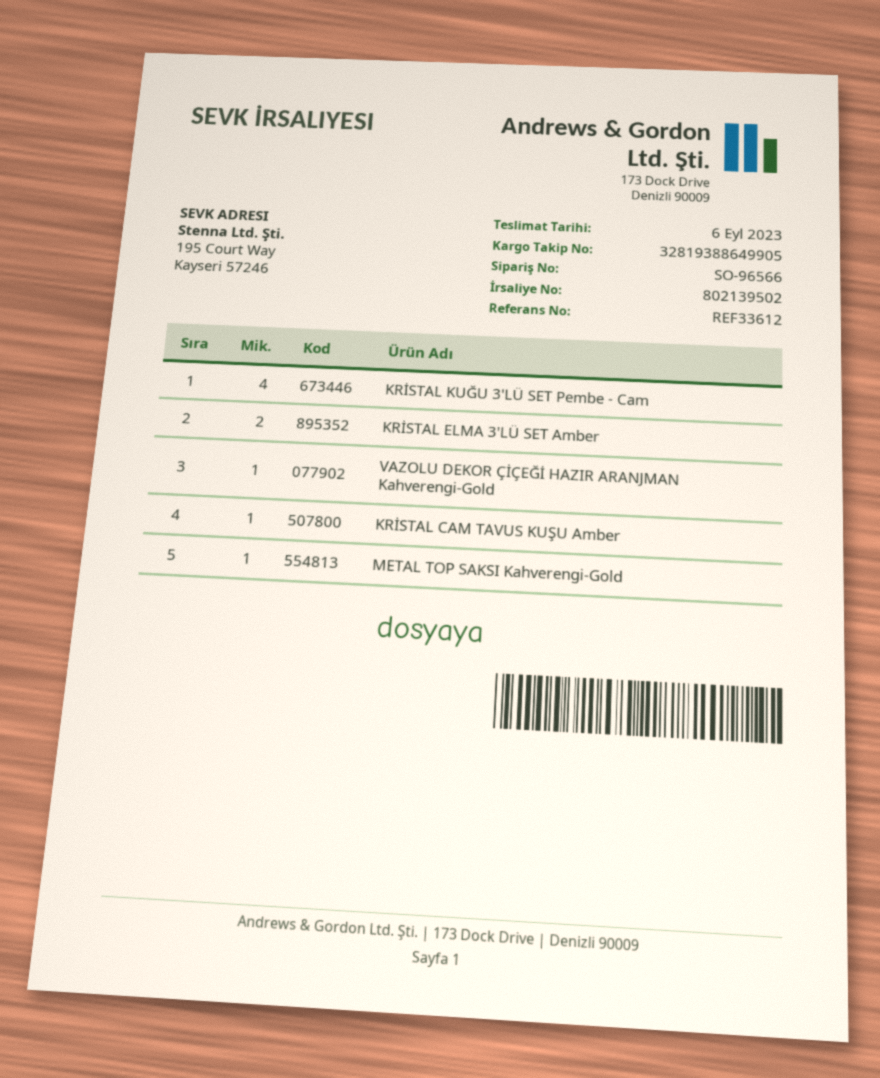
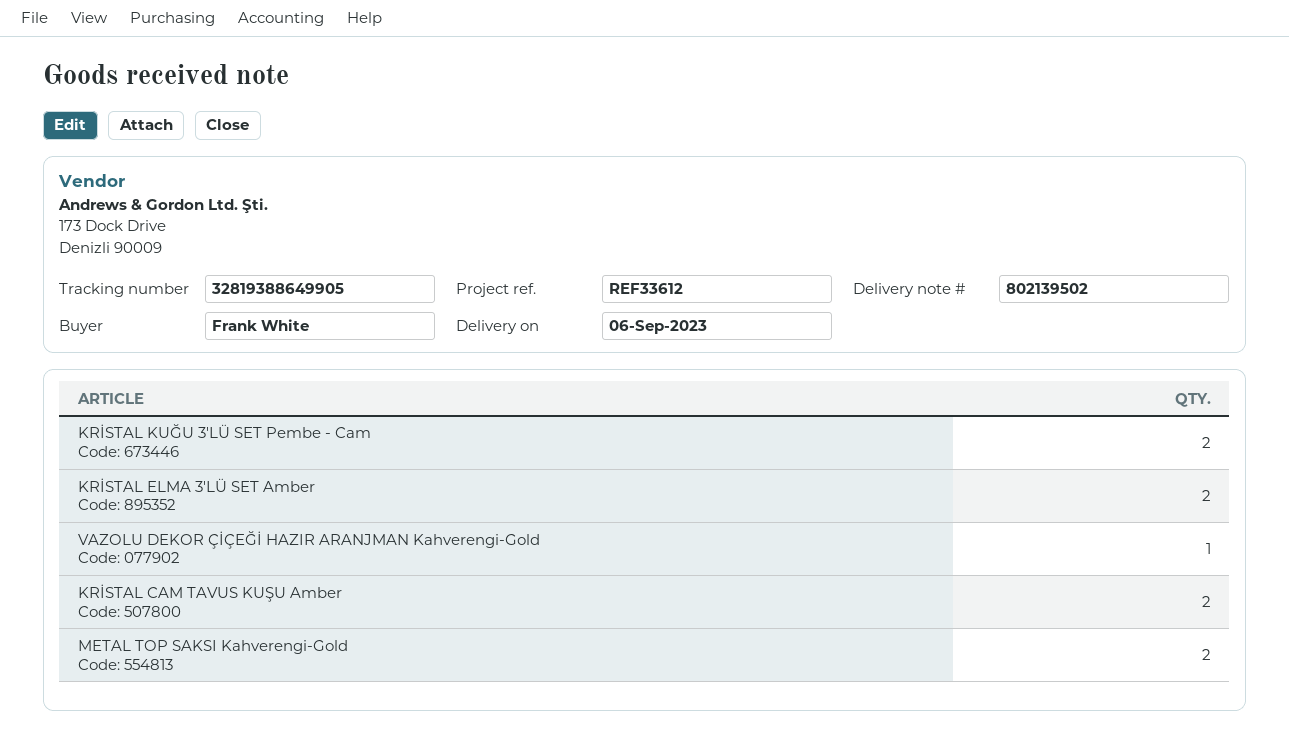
KRİSTAL KUĞU 3'LÜ SET Pembe - Cam: 4 -> 2
KRİSTAL CAM TAVUS KUŞU Amber: 1 -> 2
METAL TOP SAKSI Kahverengi-Gold: 1 -> 2

